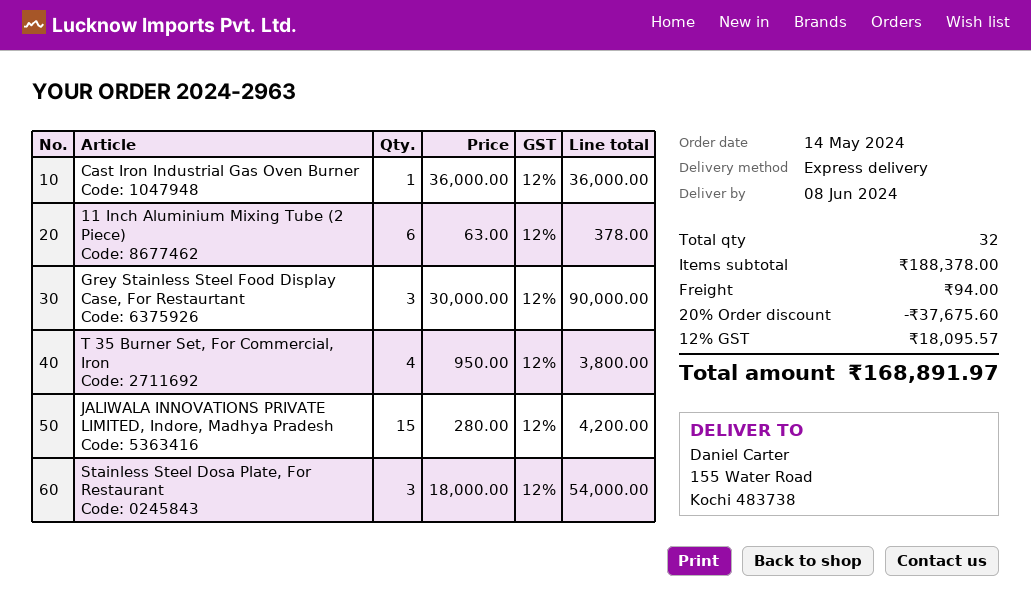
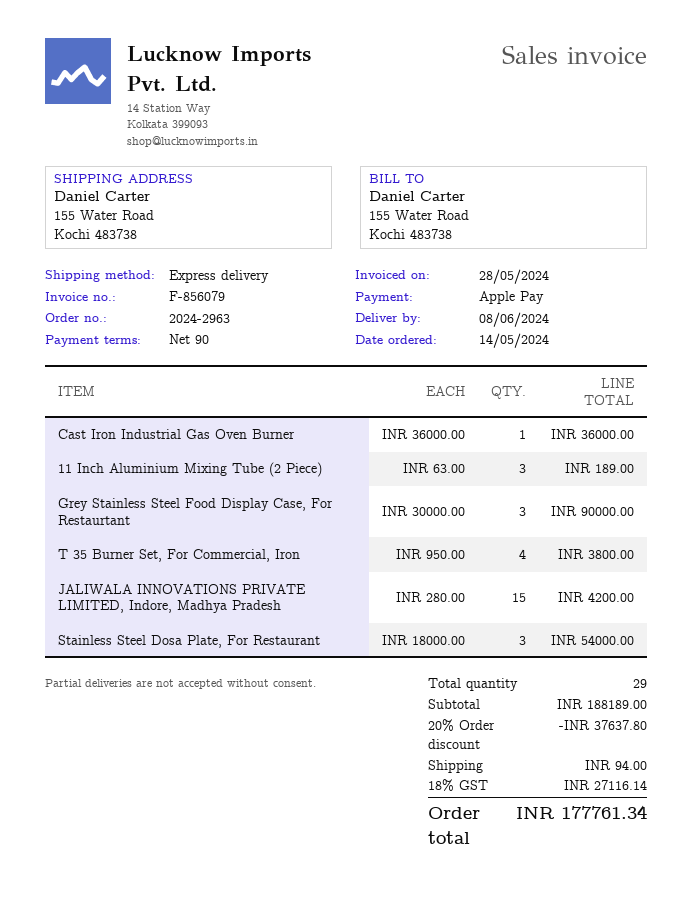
11 Inch Aluminium Mixing Tube (2 Piece): 6 x 63.00 = 378.00 -> 3 x 63.00 = 189.00
total quantity: 32 -> 29
subtotal: 188378.00 -> 188189.00
discount: 20% = 37675.60 -> 20% = 37637.80
tax: 12% = 18095.57 -> 18% = 27116.14
total: 168891.97 -> 177761.34

